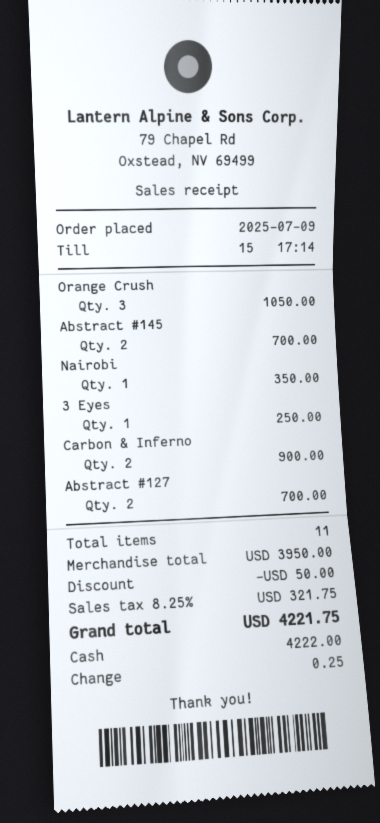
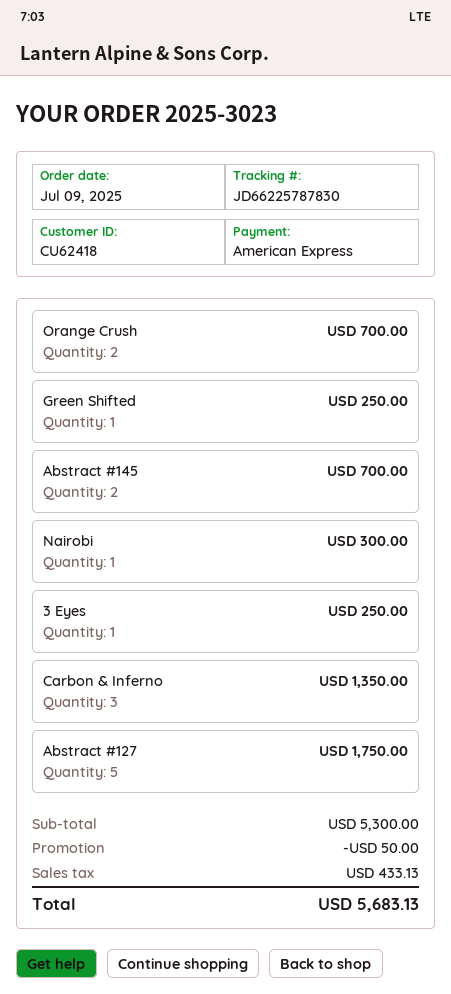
payment method: cash -> American Express
Orange Crush: 3 for 1050.00 -> 2 for 700.00
Nairobi: 1 for 350.00 -> 1 for 300.00
Carbon & Inferno: 2 for 900.00 -> 3 for 1350.00
Abstract #127: 2 for 700.00 -> 5 for 1750.00
Green Shifted: none -> 1 for 250.00
subtotal: 3950.00 -> 5300.00
tax: 321.75 -> 433.13
total: 4221.75 -> 5683.13

